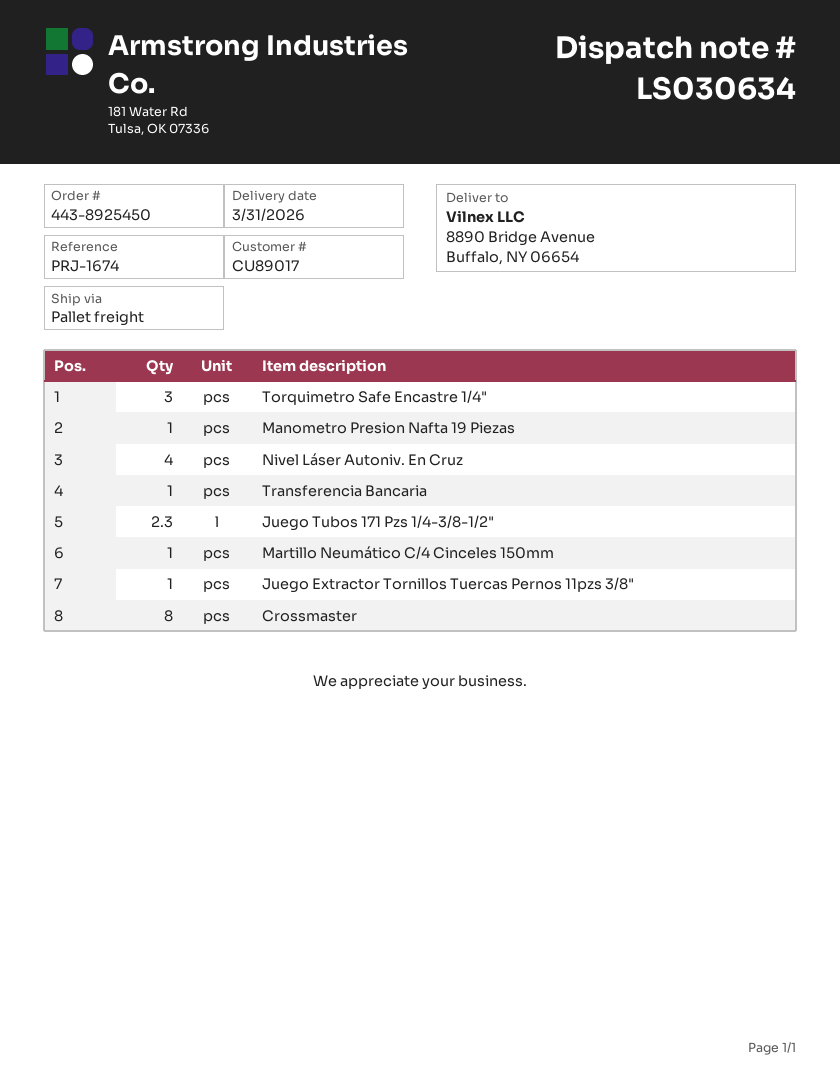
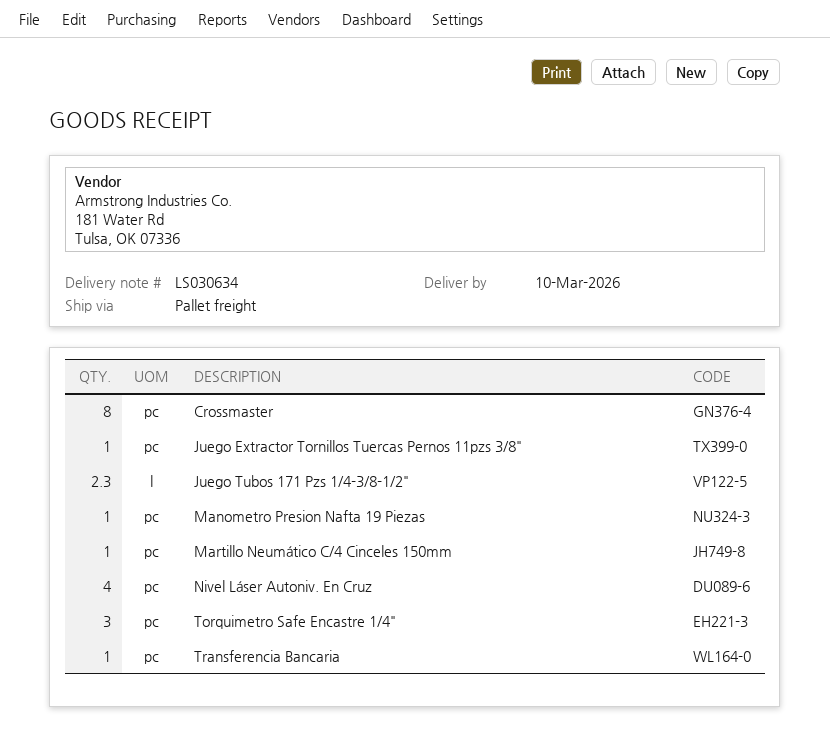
delivery date: 2026-03-31 -> 2026-03-10

